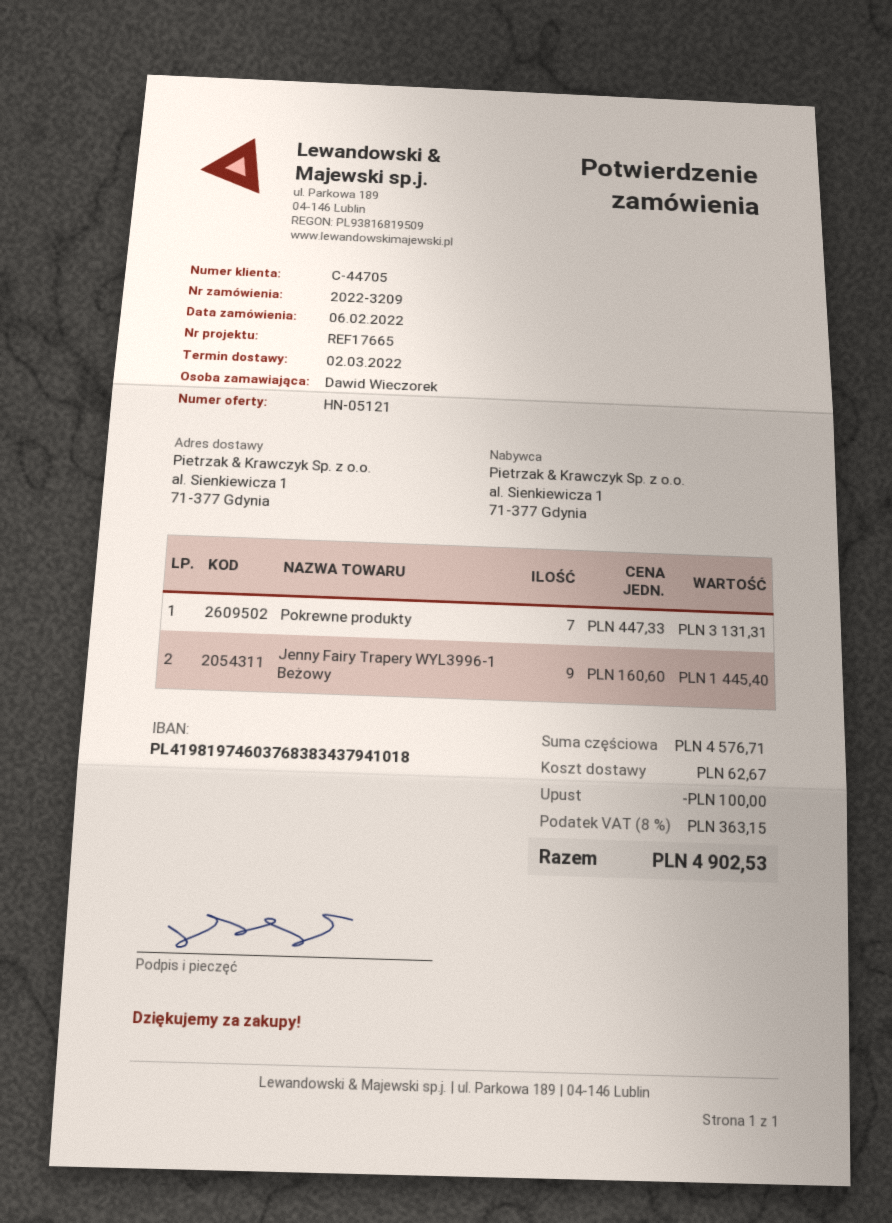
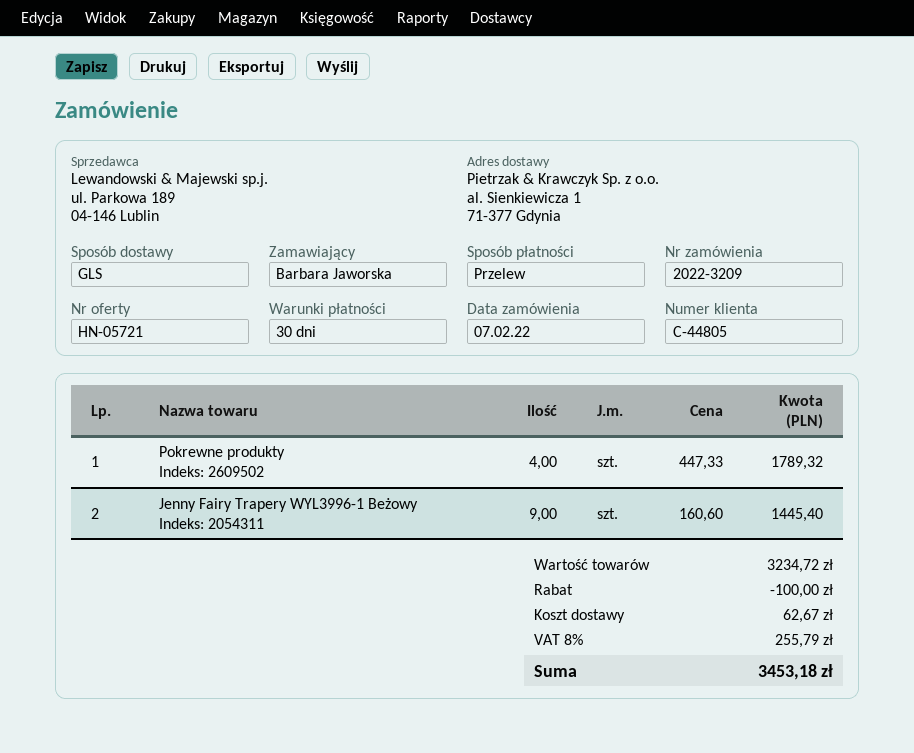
quote number: HN-05121 -> HN-05721
order date: 2022-02-06 -> 2022-02-07
customer number: C-44705 -> C-44805
ordered by: Dawid Wieczorek -> Barbara Jaworska
Pokrewne produkty: 7 x 447.33 = 3131.31 -> 4 x 447.33 = 1789.32
subtotal: 4576.71 -> 3234.72
tax: 8% = 363.15 -> 8% = 255.79
total: 4902.53 -> 3453.18

